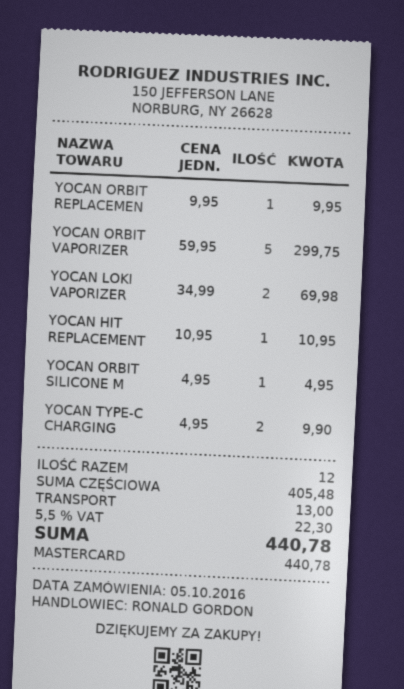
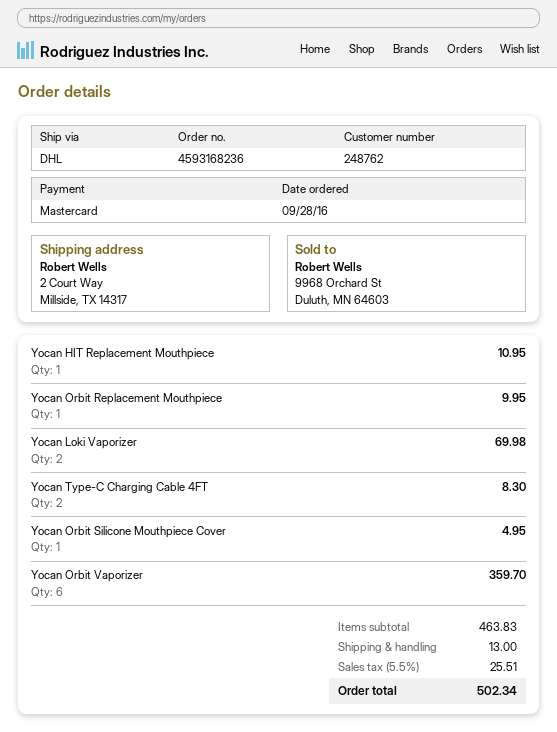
order date: 2016-10-05 -> 2016-09-28
YOCAN ORBIT VAPORIZER: 5 for 299.75 -> 6 for 359.70
YOCAN TYPE-C CHARGING: 2 for 9.90 -> 2 for 8.30
subtotal: 405.48 -> 463.83
tax: 5.5% = 22.30 -> 5.5% = 25.51
total: 440.78 -> 502.34

